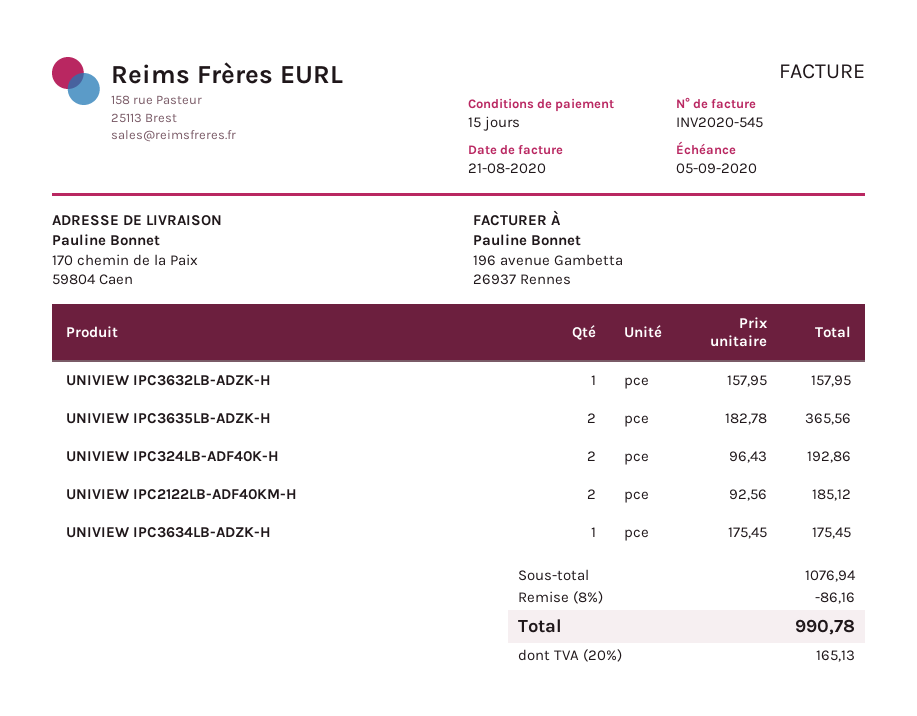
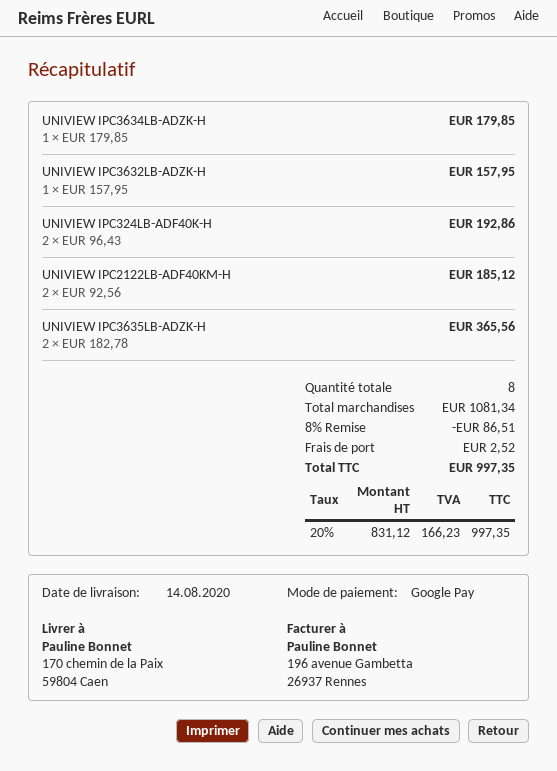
UNIVIEW IPC3634LB-ADZK-H: 1 x 175.45 = 175.45 -> 1 x 179.85 = 179.85
subtotal: 1076.94 -> 1081.34
discount: 8% = 86.16 -> 8% = 86.51
shipping: none -> 2.52
tax: 20% = 165.13 -> 20% = 166.23
total: 990.78 -> 997.35

